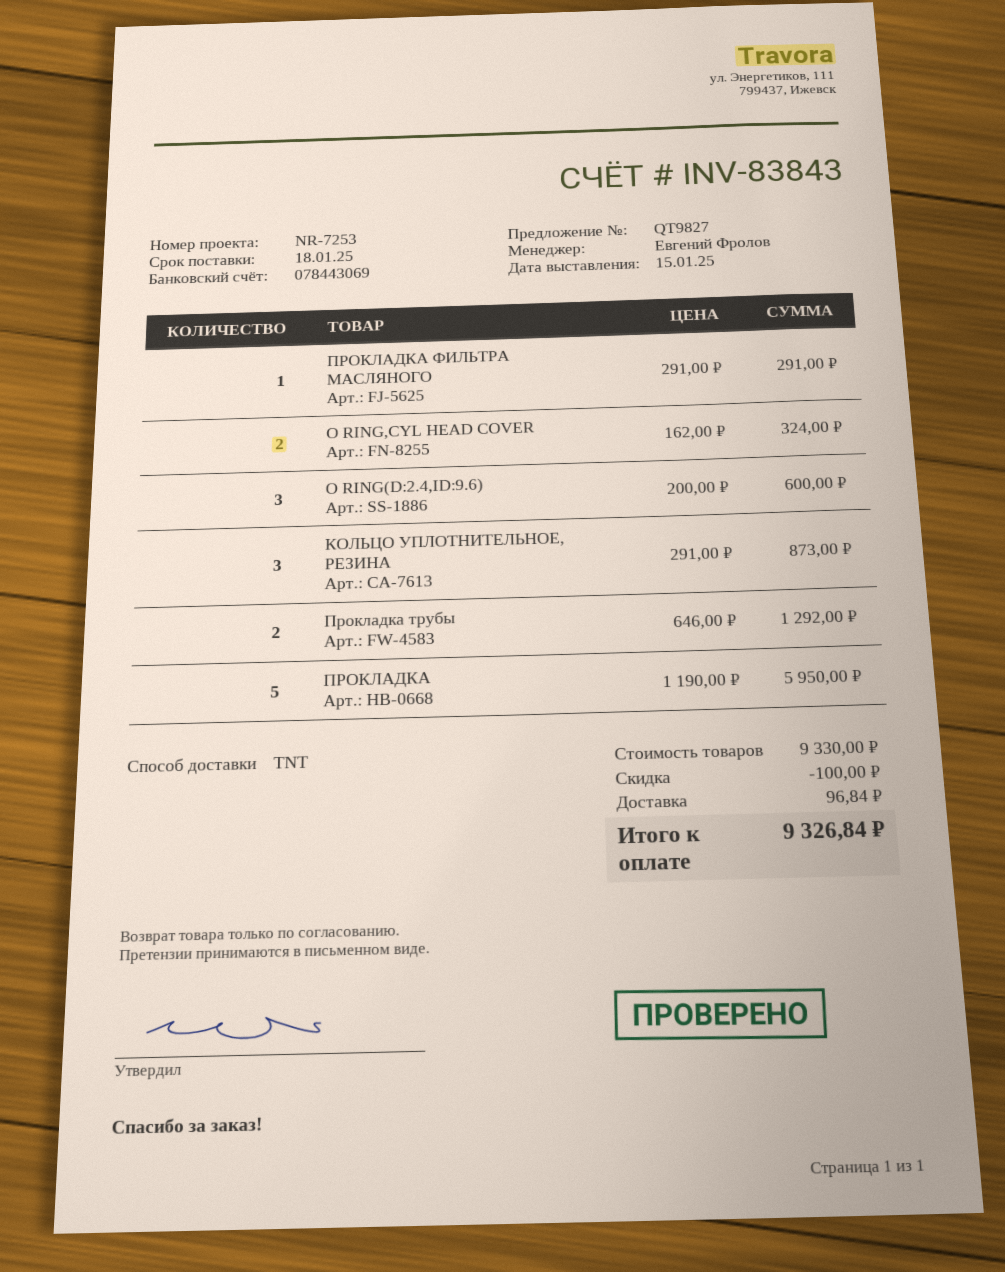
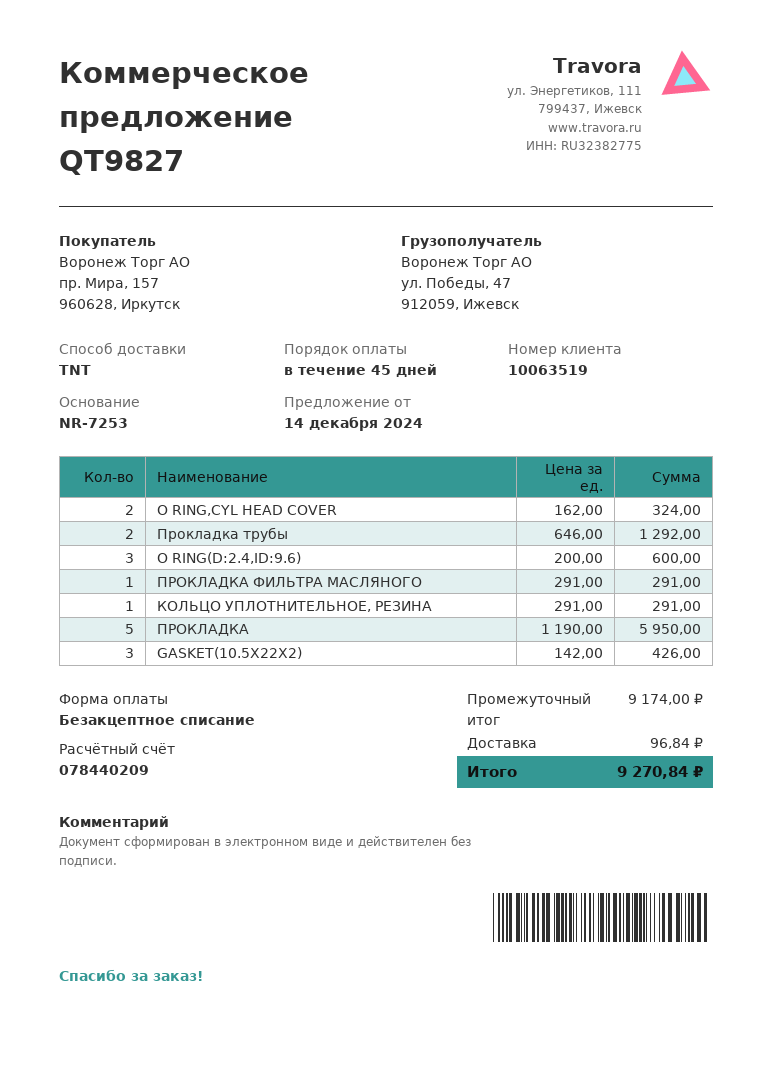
bank account: 078443069 -> 078440209
КОЛЬЦО УПЛОТНИТЕЛЬНОЕ, РЕЗИНА: 3 x 291.00 = 873.00 -> 1 x 291.00 = 291.00
GASKET(10.5X22X2): none -> 3 x 142.00 = 426.00
subtotal: 9330.00 -> 9174.00
discount: 100.00 -> none
total: 9326.84 -> 9270.84

